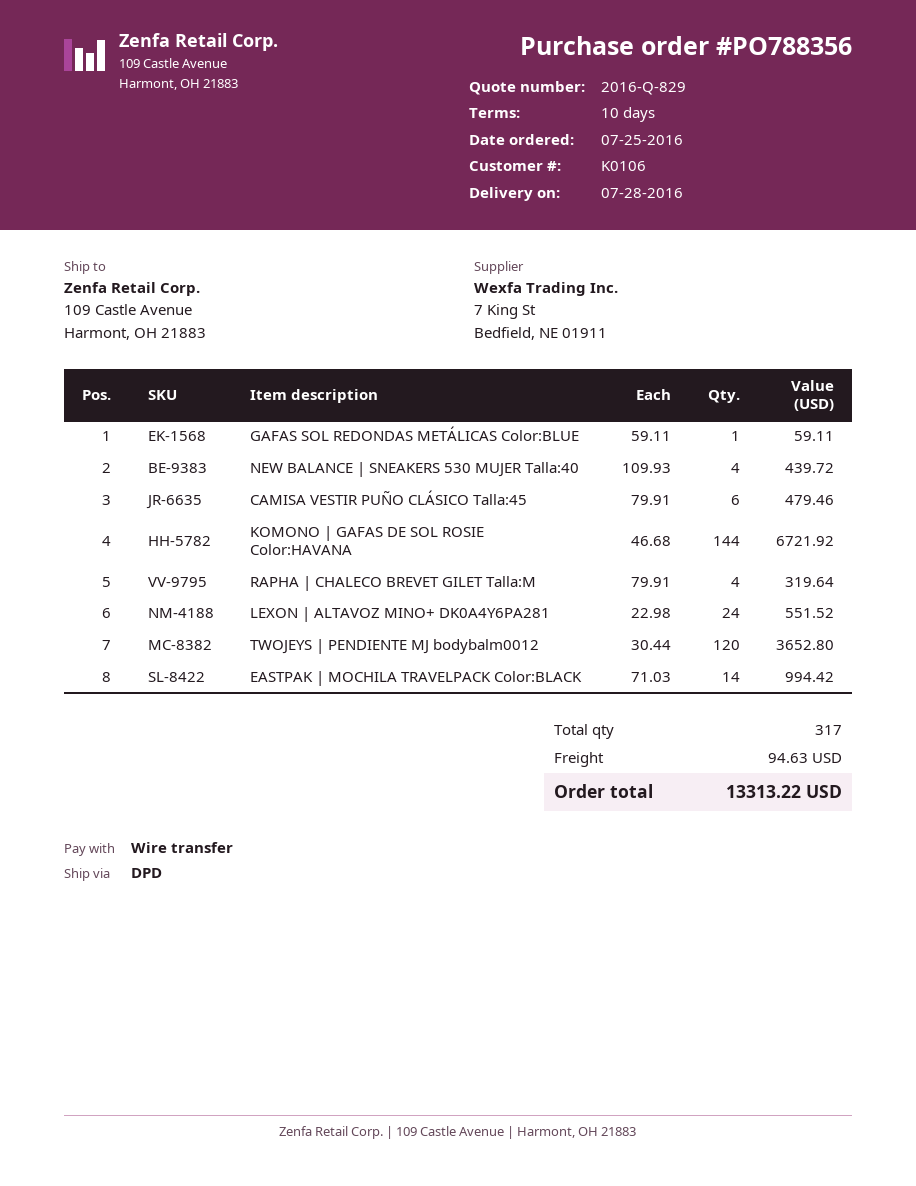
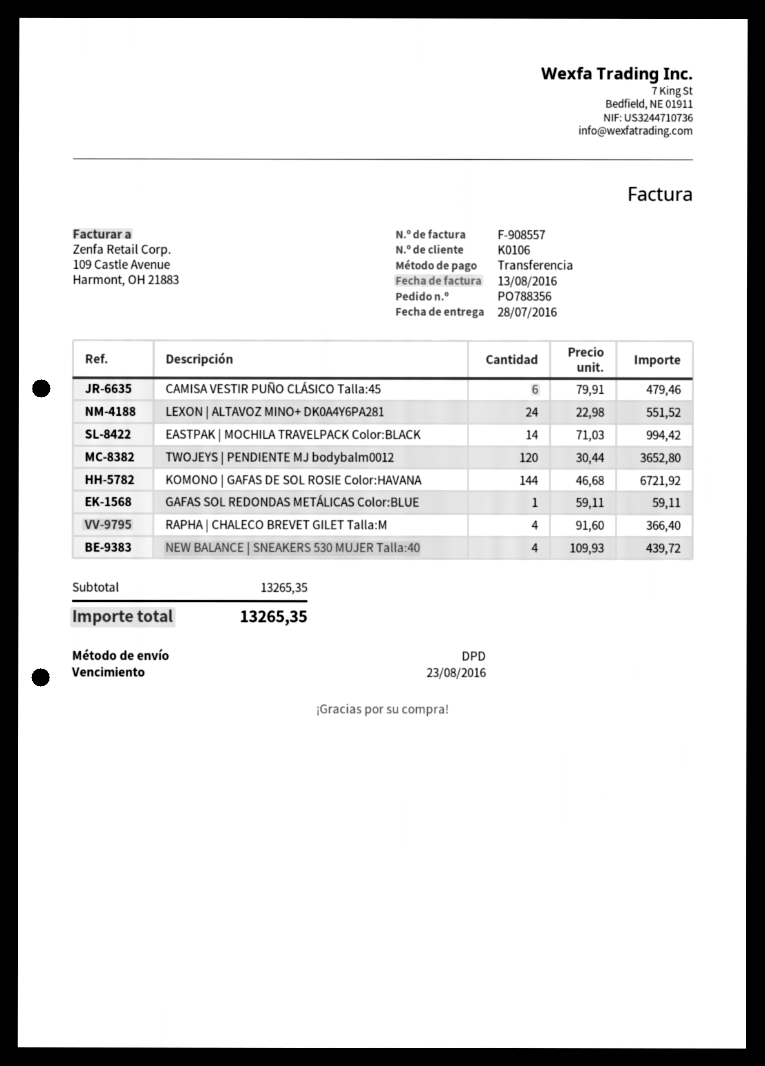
RAPHA | CHALECO BREVET GILET Talla:M: 4 x 79.91 = 319.64 -> 4 x 91.60 = 366.40
shipping: 94.63 -> none
total: 13313.22 -> 13265.35

